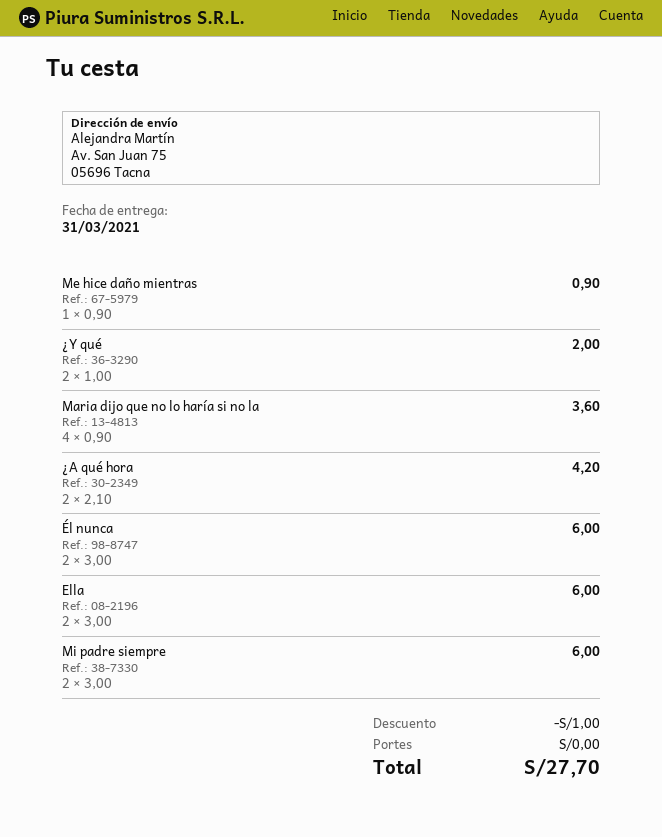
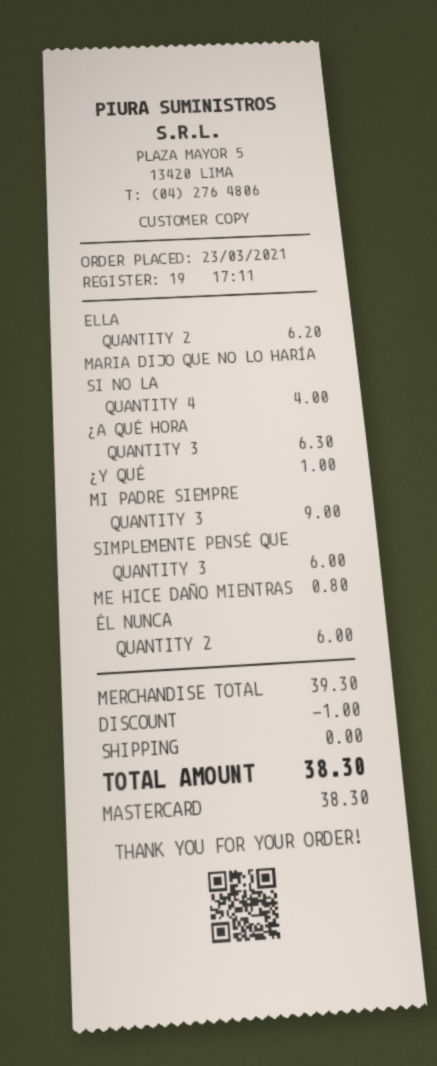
Me hice daño mientras: 1 for 0.90 -> 1 for 0.80
¿Y qué: 2 for 2.00 -> 1 for 1.00
Maria dijo que no lo haría si no la: 4 for 3.60 -> 4 for 4.00
¿A qué hora: 2 for 4.20 -> 3 for 6.30
Ella: 2 for 6.00 -> 2 for 6.20
Mi padre siempre: 2 for 6.00 -> 3 for 9.00
SIMPLEMENTE PENSÉ QUE: none -> 3 for 6.00
total: 27.70 -> 38.30

